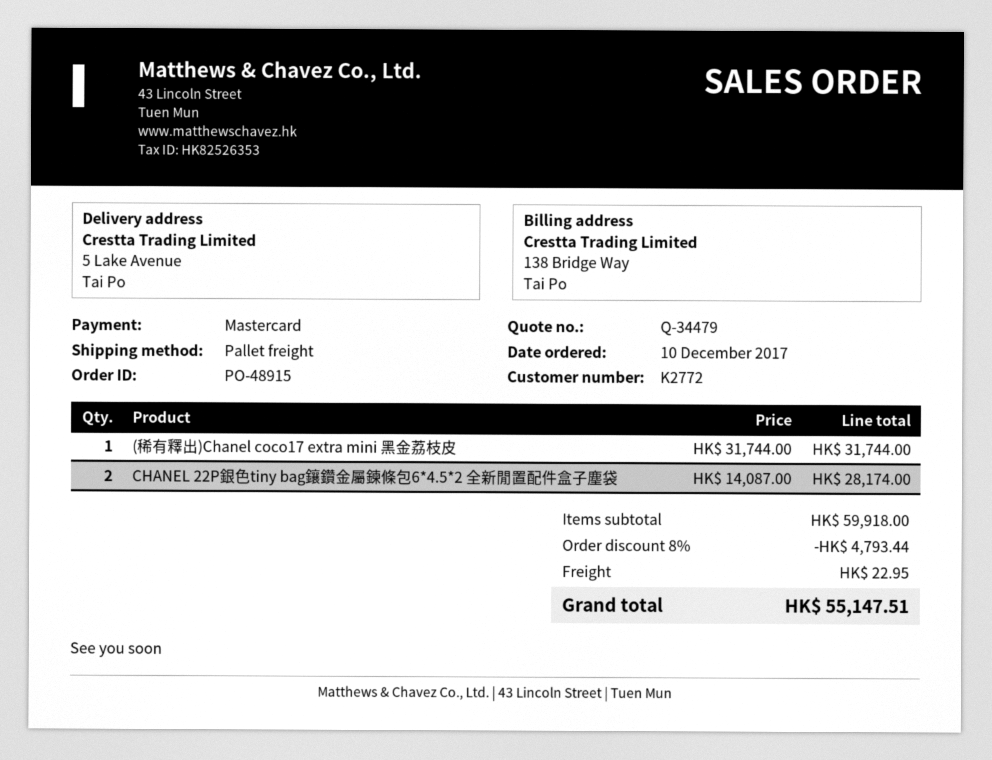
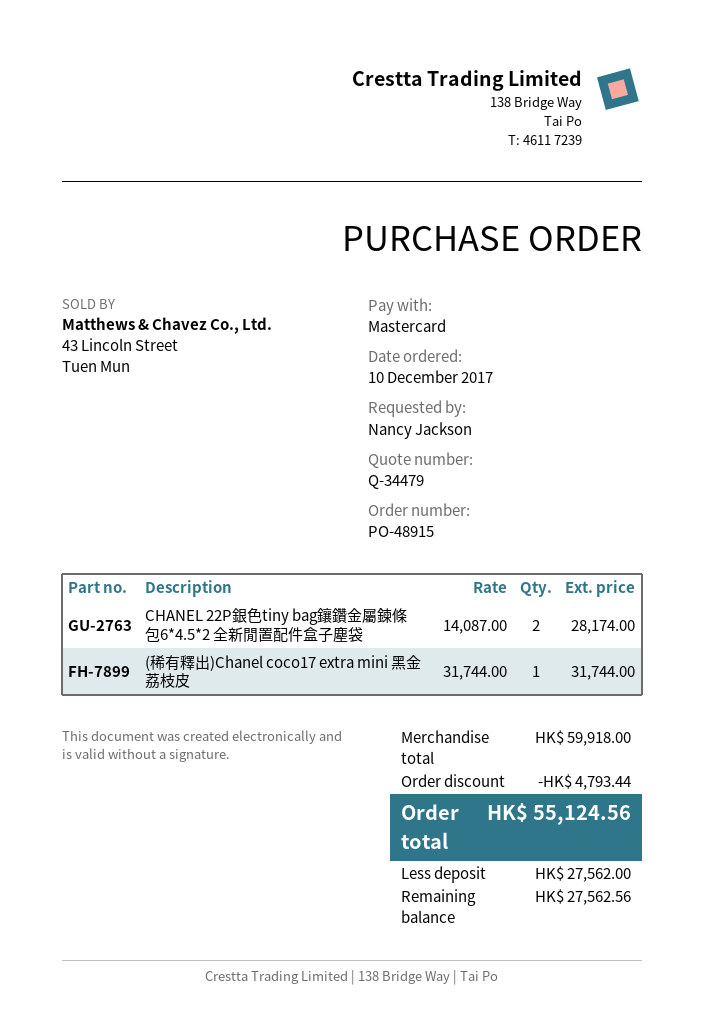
shipping: 22.95 -> none
total: 55147.51 -> 55124.56

